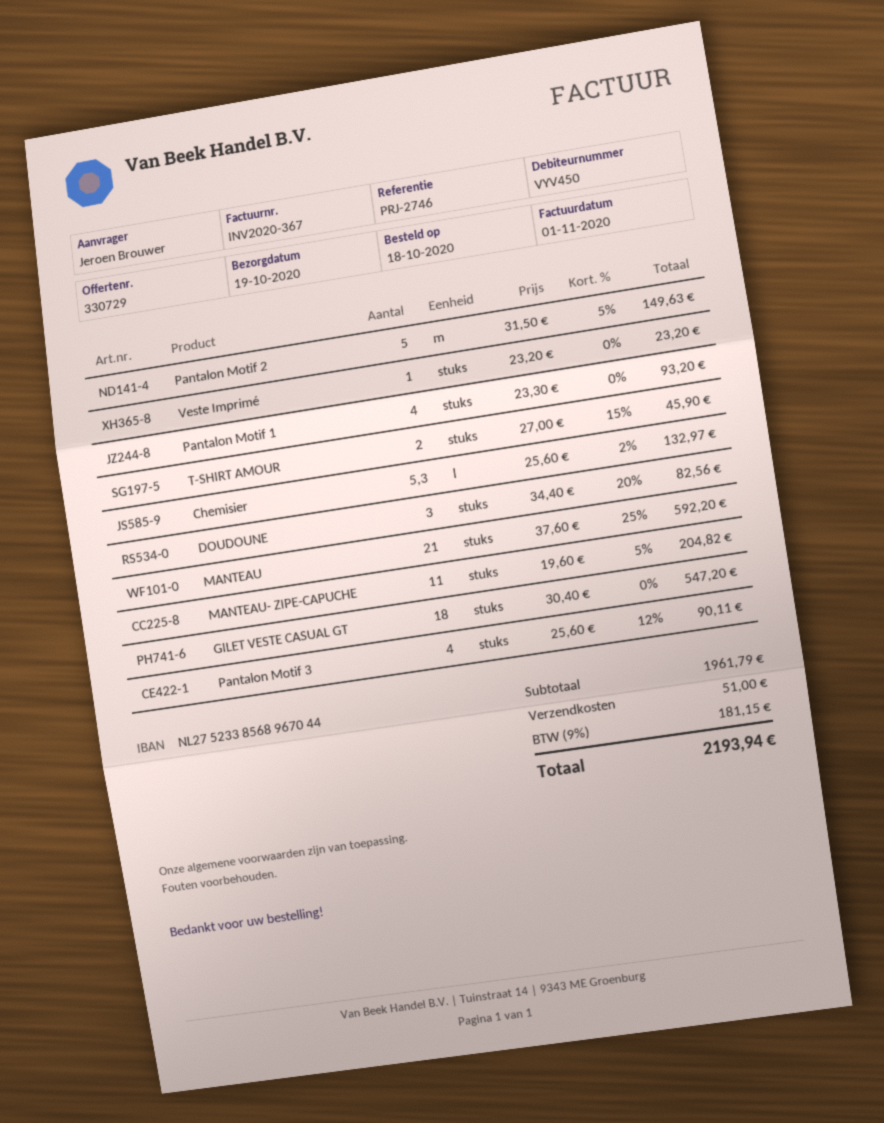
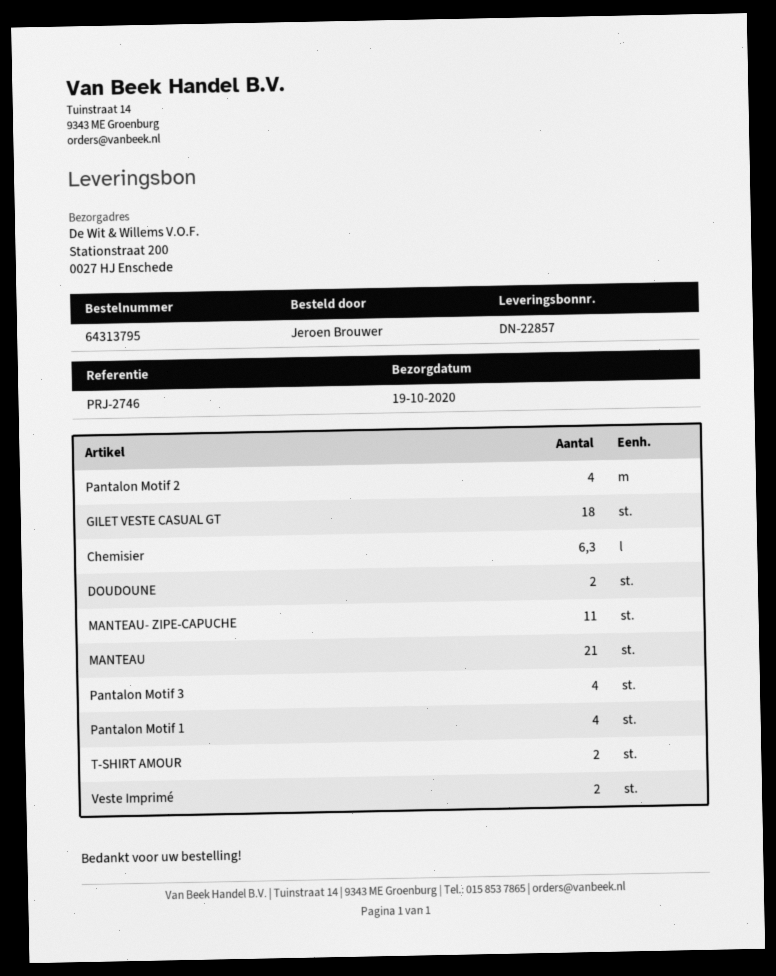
Pantalon Motif 2: 5 -> 4
Veste Imprimé: 1 -> 2
Chemisier: 5.3 -> 6.3
DOUDOUNE: 3 -> 2

